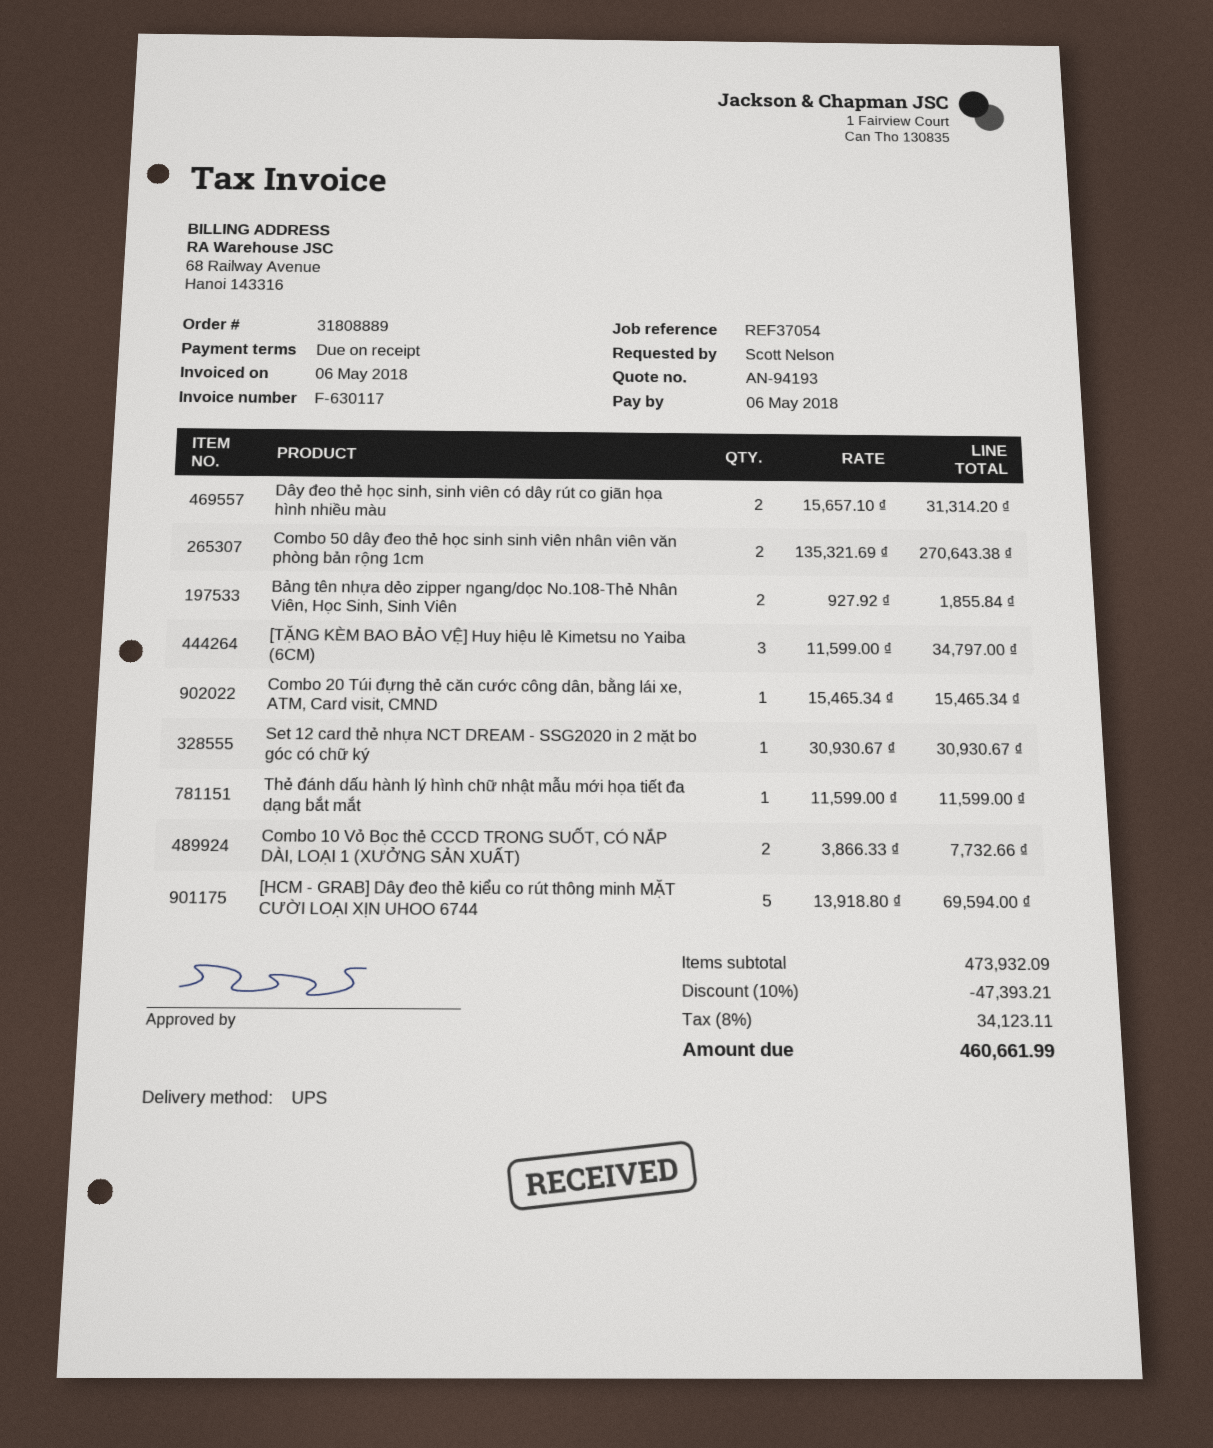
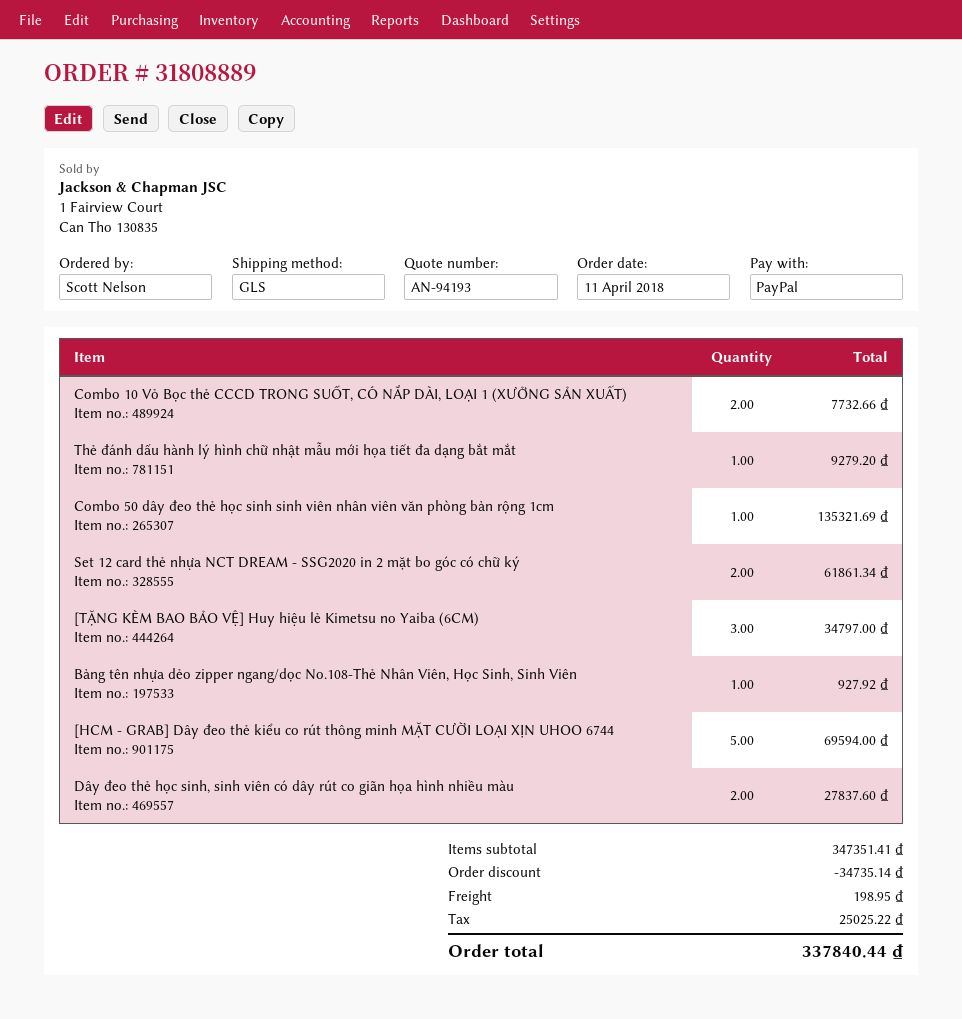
shipping method: UPS -> GLS
Dây đeo thẻ học sinh, sinh viên có dây rút co giãn họa hình nhiều màu: 2 for 31314.20 -> 2 for 27837.60
Combo 50 dây đeo thẻ học sinh sinh viên nhân viên văn phòng bản rộng 1cm: 2 for 270643.38 -> 1 for 135321.69
Bảng tên nhựa dẻo zipper ngang/dọc No.108-Thẻ Nhân Viên, Học Sinh, Sinh Viên: 2 for 1855.84 -> 1 for 927.92
Combo 20 Túi đựng thẻ căn cước công dân, bằng lái xe, ATM, Card visit, CMND: 1 for 15465.34 -> none
Set 12 card thẻ nhựa NCT DREAM - SSG2020 in 2 mặt bo góc có chữ ký: 1 for 30930.67 -> 2 for 61861.34
Thẻ đánh dấu hành lý hình chữ nhật mẫu mới họa tiết đa dạng bắt mắt: 1 for 11599.00 -> 1 for 9279.20
subtotal: 473932.09 -> 347351.41
discount: 47393.21 -> 34735.14
shipping: none -> 198.95
tax: 34123.11 -> 25025.22
total: 460661.99 -> 337840.44

